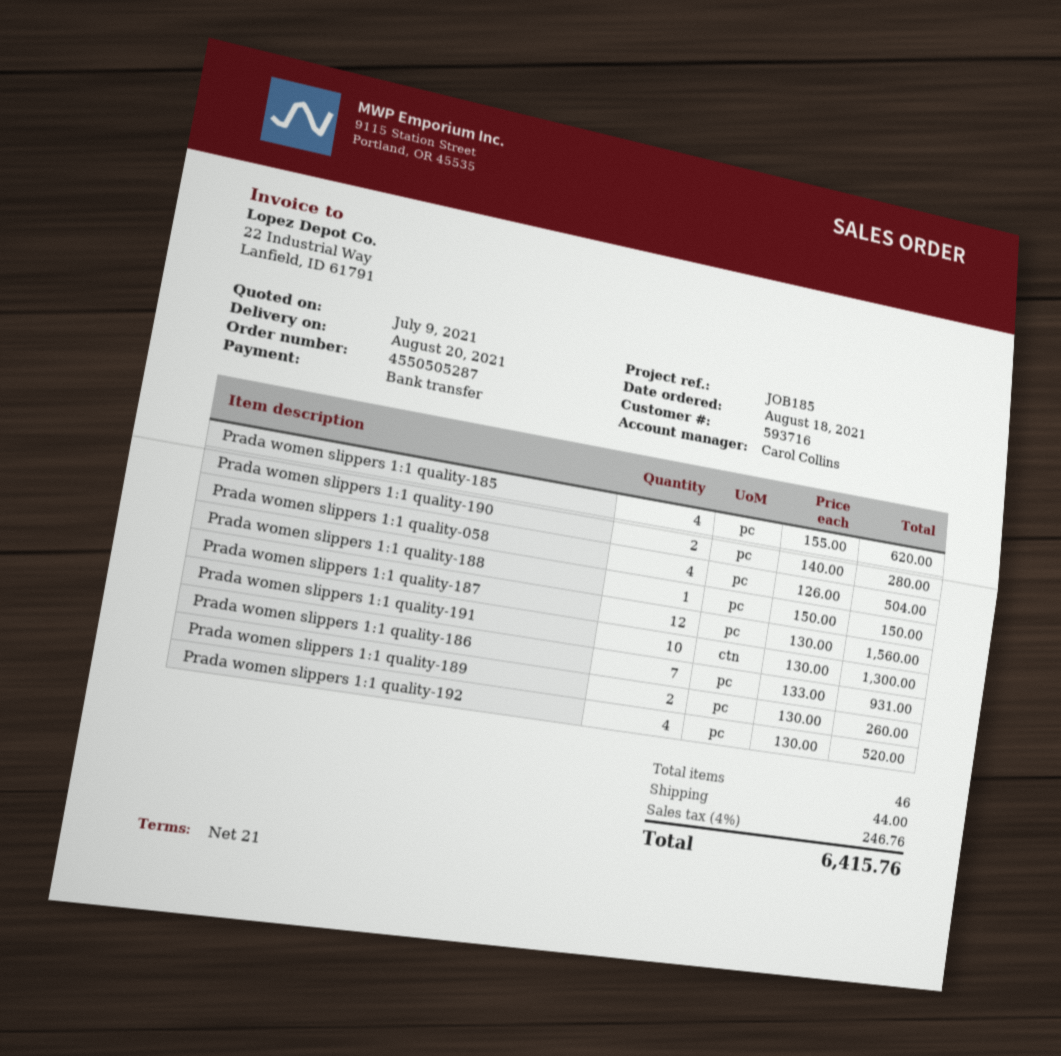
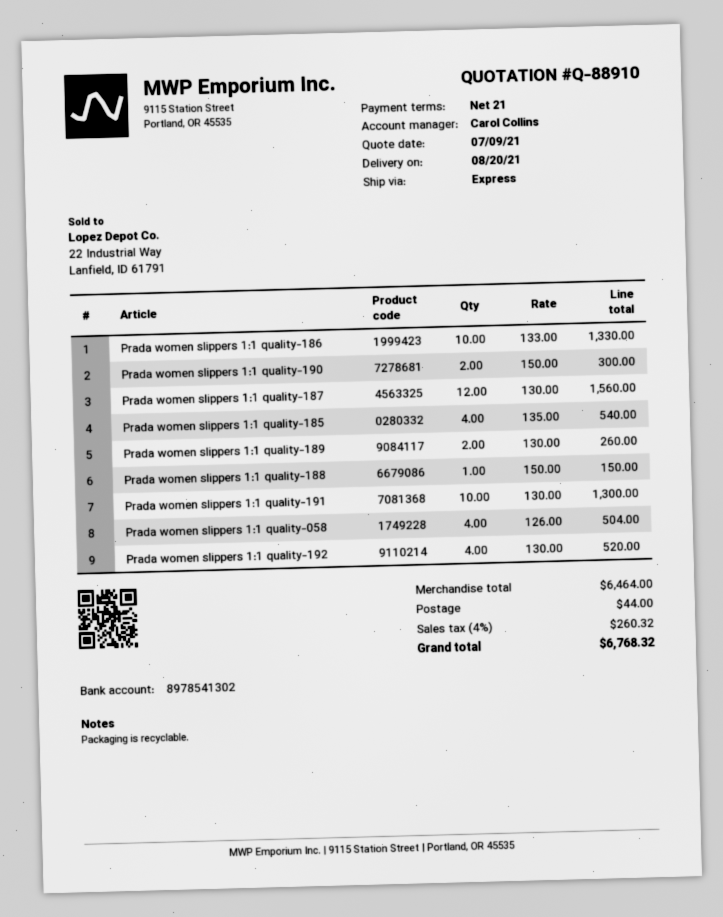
Prada women slippers 1:1 quality-185: 4 x 155.00 = 620.00 -> 4 x 135.00 = 540.00
Prada women slippers 1:1 quality-190: 2 x 140.00 = 280.00 -> 2 x 150.00 = 300.00
Prada women slippers 1:1 quality-186: 7 x 133.00 = 931.00 -> 10 x 133.00 = 1330.00
tax: 4% = 246.76 -> 4% = 260.32
total: 6415.76 -> 6768.32

